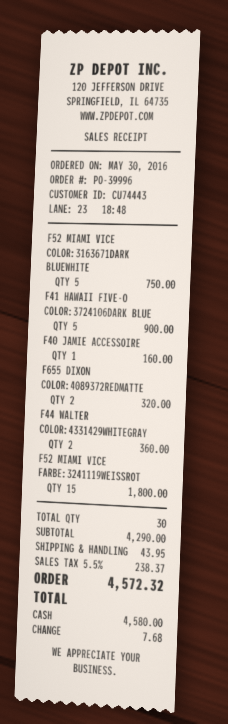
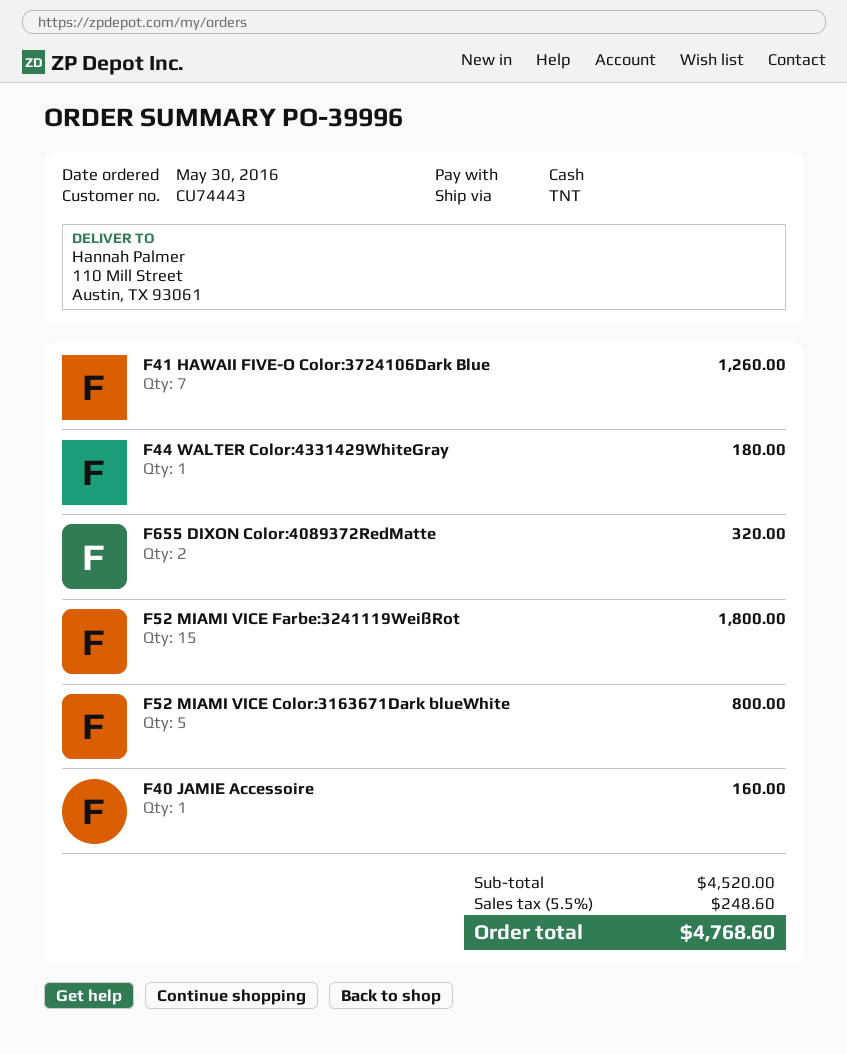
F52 MIAMI VICE COLOR:3163671DARK BLUEWHITE: 5 for 750.00 -> 5 for 800.00
F41 HAWAII FIVE-O COLOR:3724106DARK BLUE: 5 for 900.00 -> 7 for 1260.00
F44 WALTER COLOR:4331429WHITEGRAY: 2 for 360.00 -> 1 for 180.00
subtotal: 4290.00 -> 4520.00
shipping: 43.95 -> none
tax: 5.5% = 238.37 -> 5.5% = 248.60
total: 4572.32 -> 4768.60

